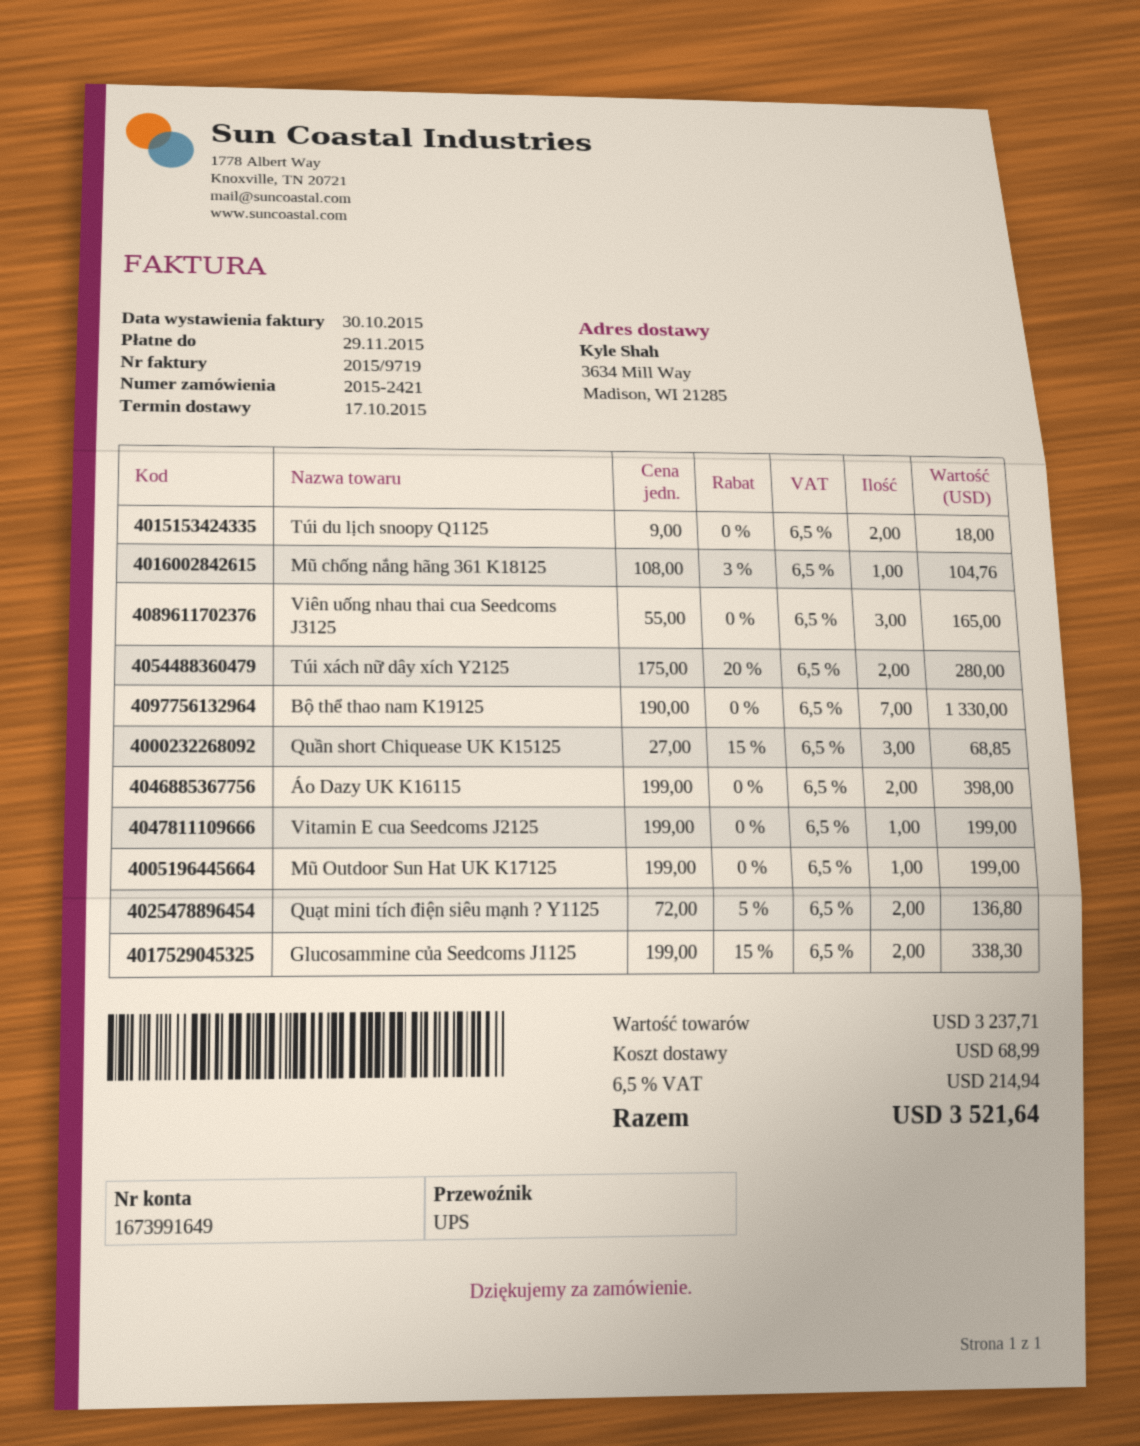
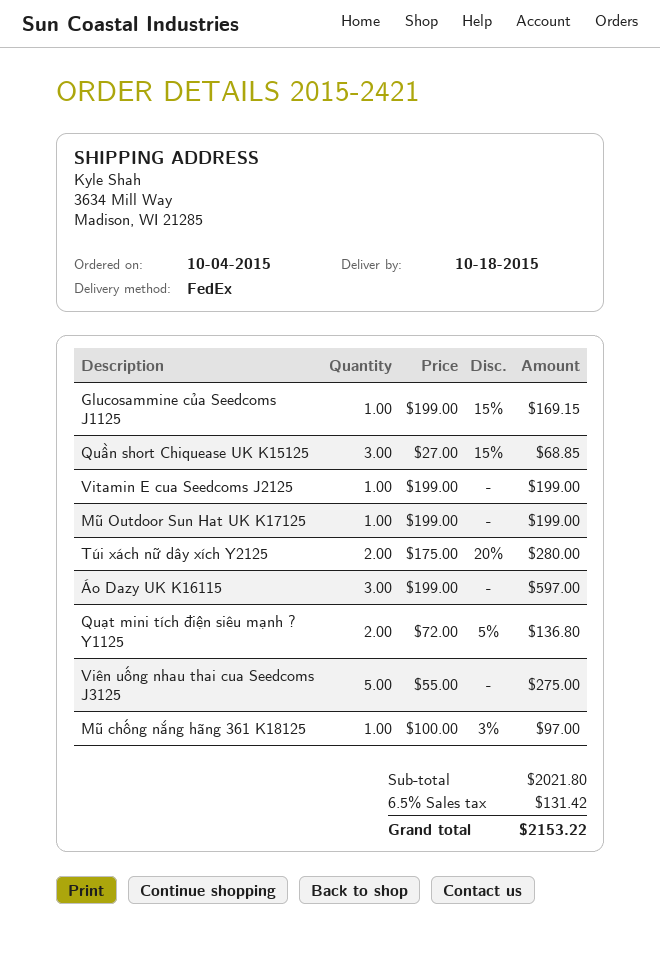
delivery date: 2015-10-17 -> 2015-10-18
shipping method: UPS -> FedEx
Túi du lịch snoopy Q1125: 2 x 9.00 = 18.00 -> none
Mũ chống nắng hãng 361 K18125: 1 x 108.00 - 3% = 104.76 -> 1 x 100.00 - 3% = 97.00
Viên uống nhau thai cua Seedcoms J3125: 3 x 55.00 = 165.00 -> 5 x 55.00 = 275.00
Bộ thể thao nam K19125: 7 x 190.00 = 1330.00 -> none
Áo Dazy UK K16115: 2 x 199.00 = 398.00 -> 3 x 199.00 = 597.00
Glucosammine của Seedcoms J1125: 2 x 199.00 - 15% = 338.30 -> 1 x 199.00 - 15% = 169.15
subtotal: 3237.71 -> 2021.80
shipping: 68.99 -> none
tax: 6.5% = 214.94 -> 6.5% = 131.42
total: 3521.64 -> 2153.22

